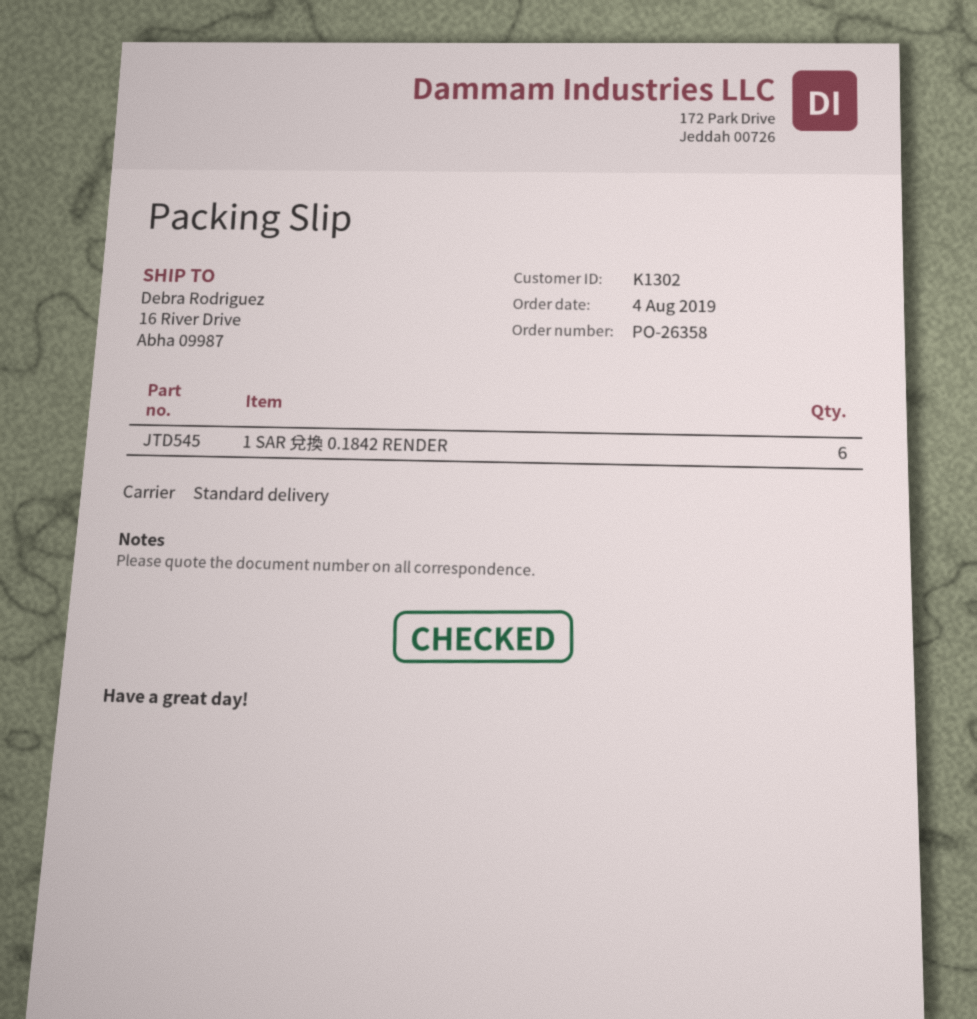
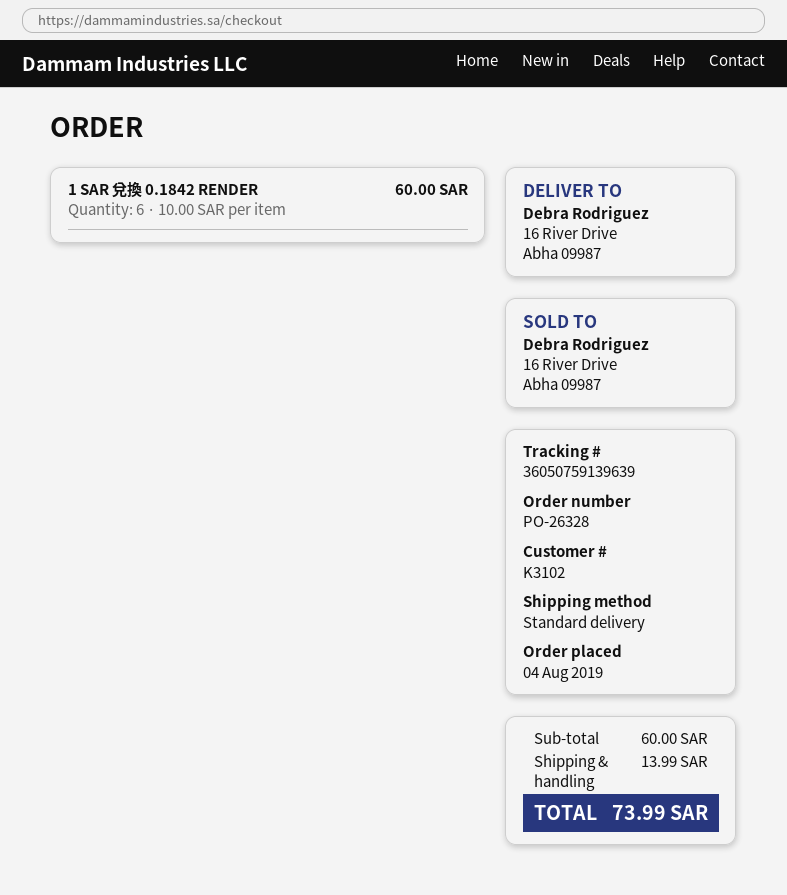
order number: PO-26358 -> PO-26328
customer number: K1302 -> K3102

